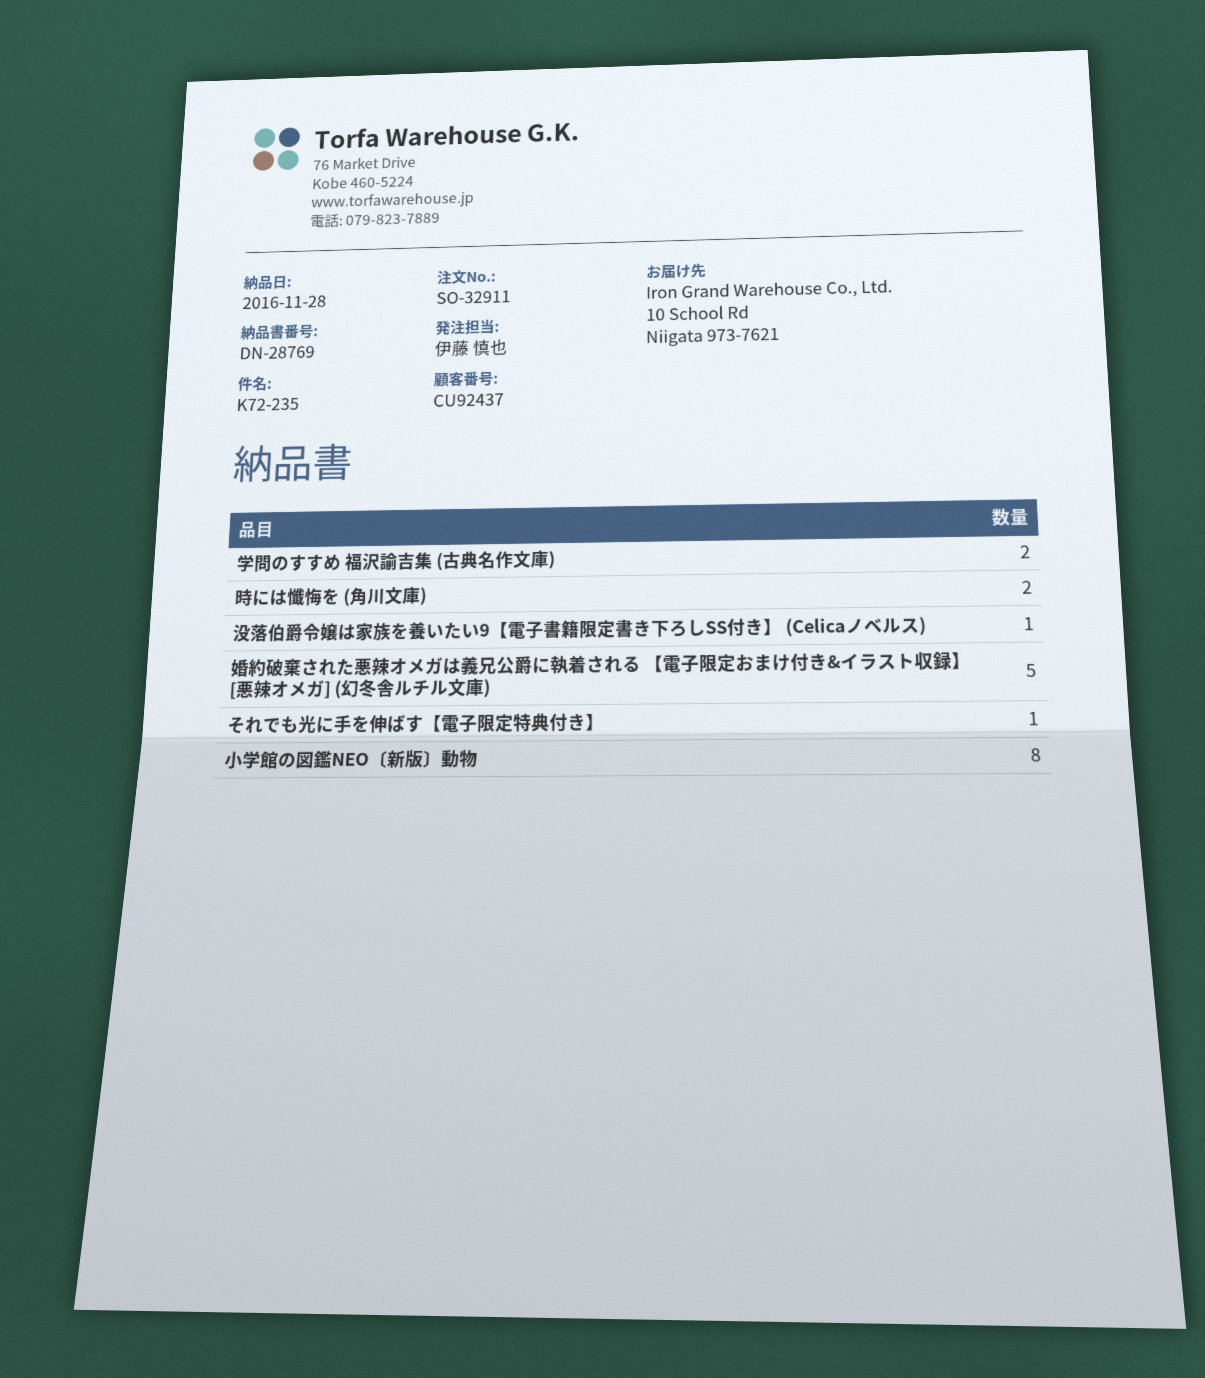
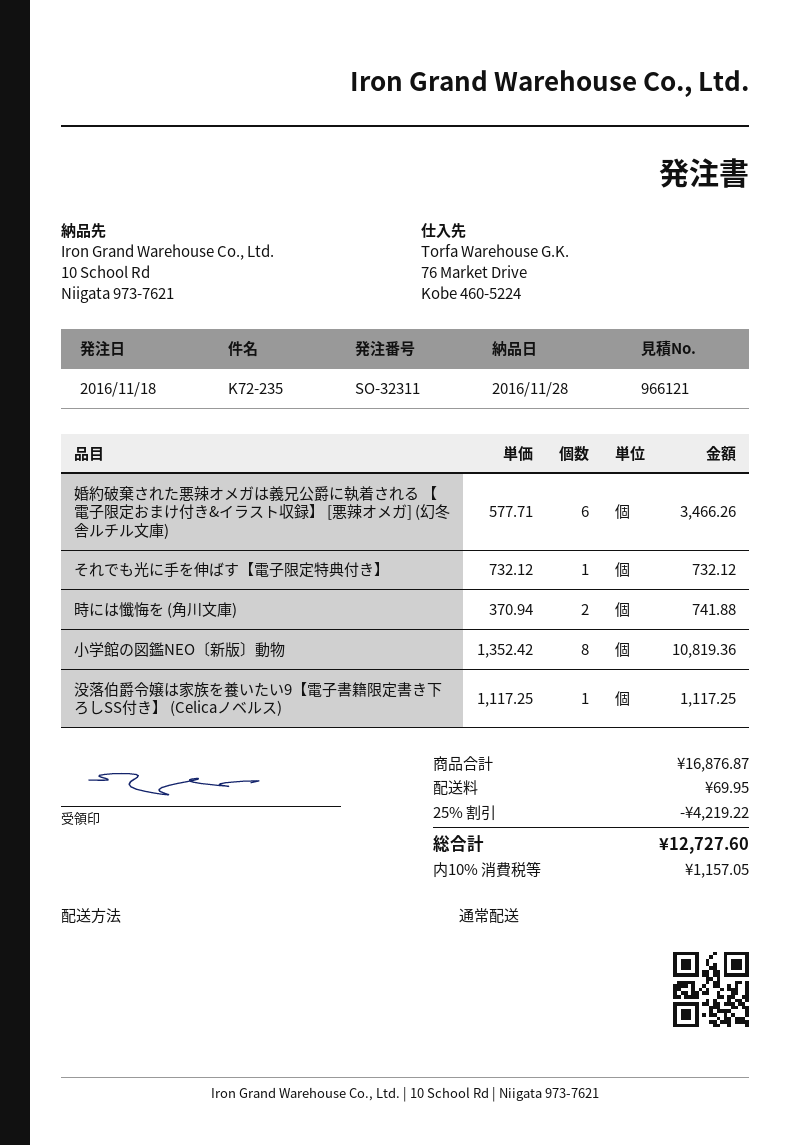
order number: SO-32911 -> SO-32311
学問のすすめ 福沢諭吉集 (古典名作文庫): 2 -> none
婚約破棄された悪辣オメガは義兄公爵に執着される 【電子限定おまけ付き&イラスト収録】 [悪辣オメガ] (幻冬舎ルチル文庫): 5 -> 6

